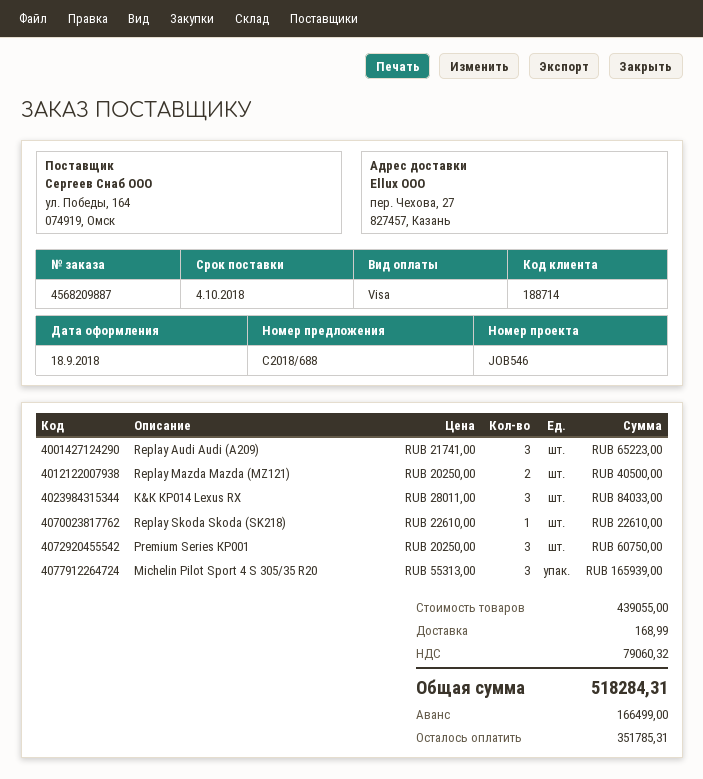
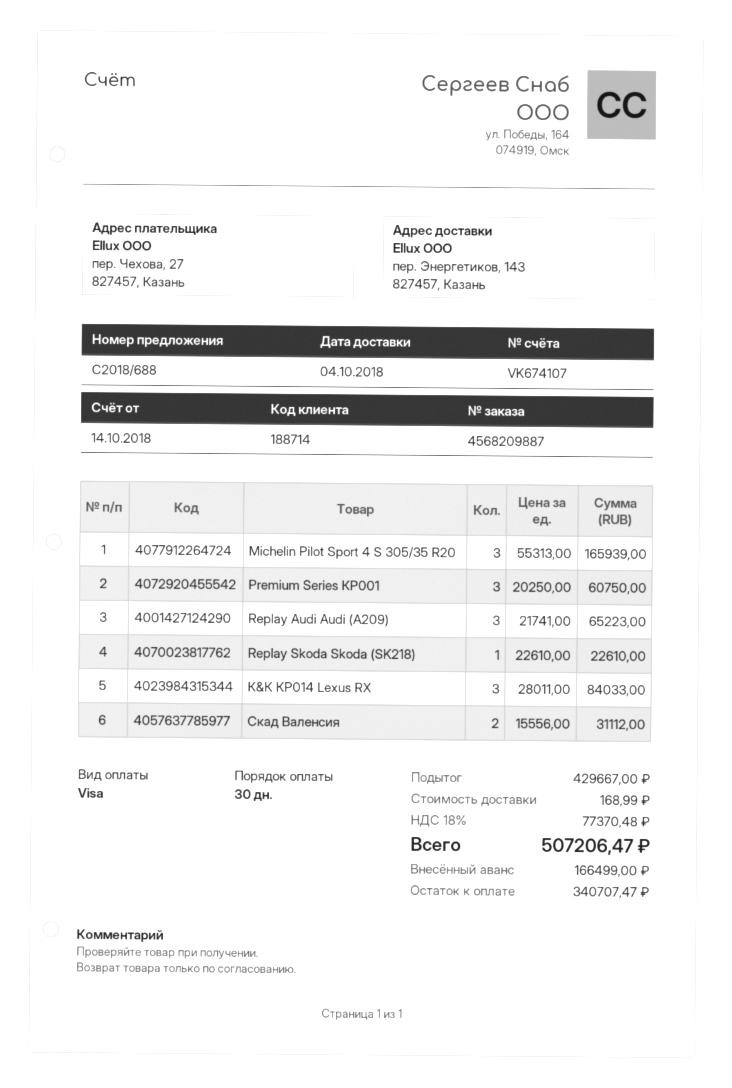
ship to: пер. Чехова, 27, 827457, Казань -> пер. Энергетиков, 143, 827457, Казань
Replay Mazda Mazda (MZ121): 2 x 20250.00 = 40500.00 -> none
Скад Валенсия: none -> 2 x 15556.00 = 31112.00
subtotal: 439055.00 -> 429667.00
tax: 79060.32 -> 77370.48
total: 518284.31 -> 507206.47
balance: 351785.31 -> 340707.47

